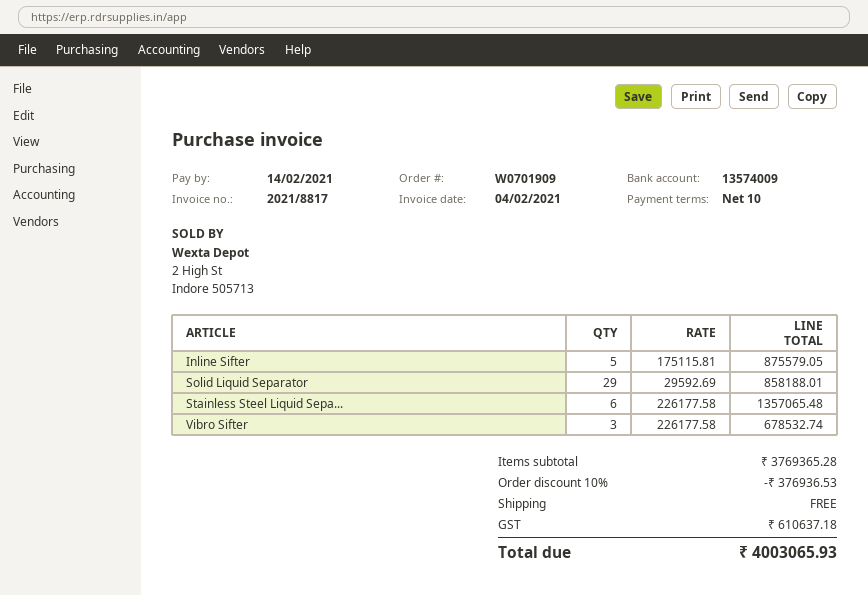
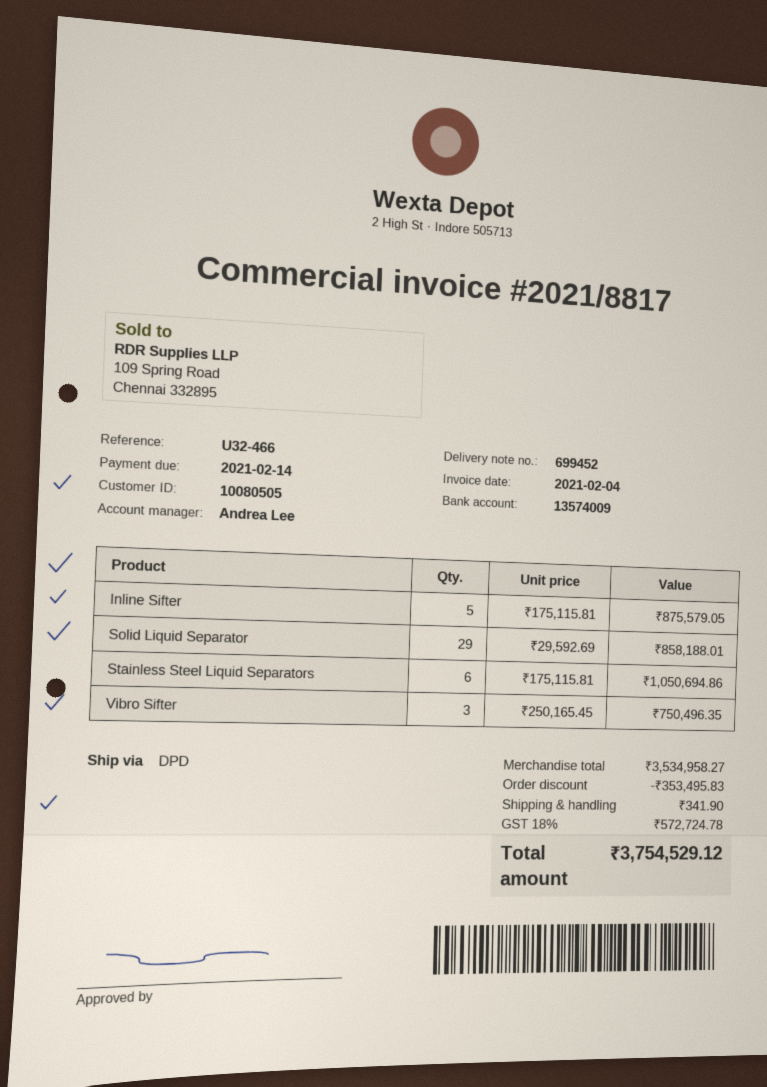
Stainless Steel Liquid Sepa...: 6 x 226177.58 = 1357065.48 -> 6 x 175115.81 = 1050694.86
Vibro Sifter: 3 x 226177.58 = 678532.74 -> 3 x 250165.45 = 750496.35
subtotal: 3769365.28 -> 3534958.27
discount: 376936.53 -> 353495.83
shipping: 0.00 -> 341.90
tax: 610637.18 -> 572724.78
total: 4003065.93 -> 3754529.12

